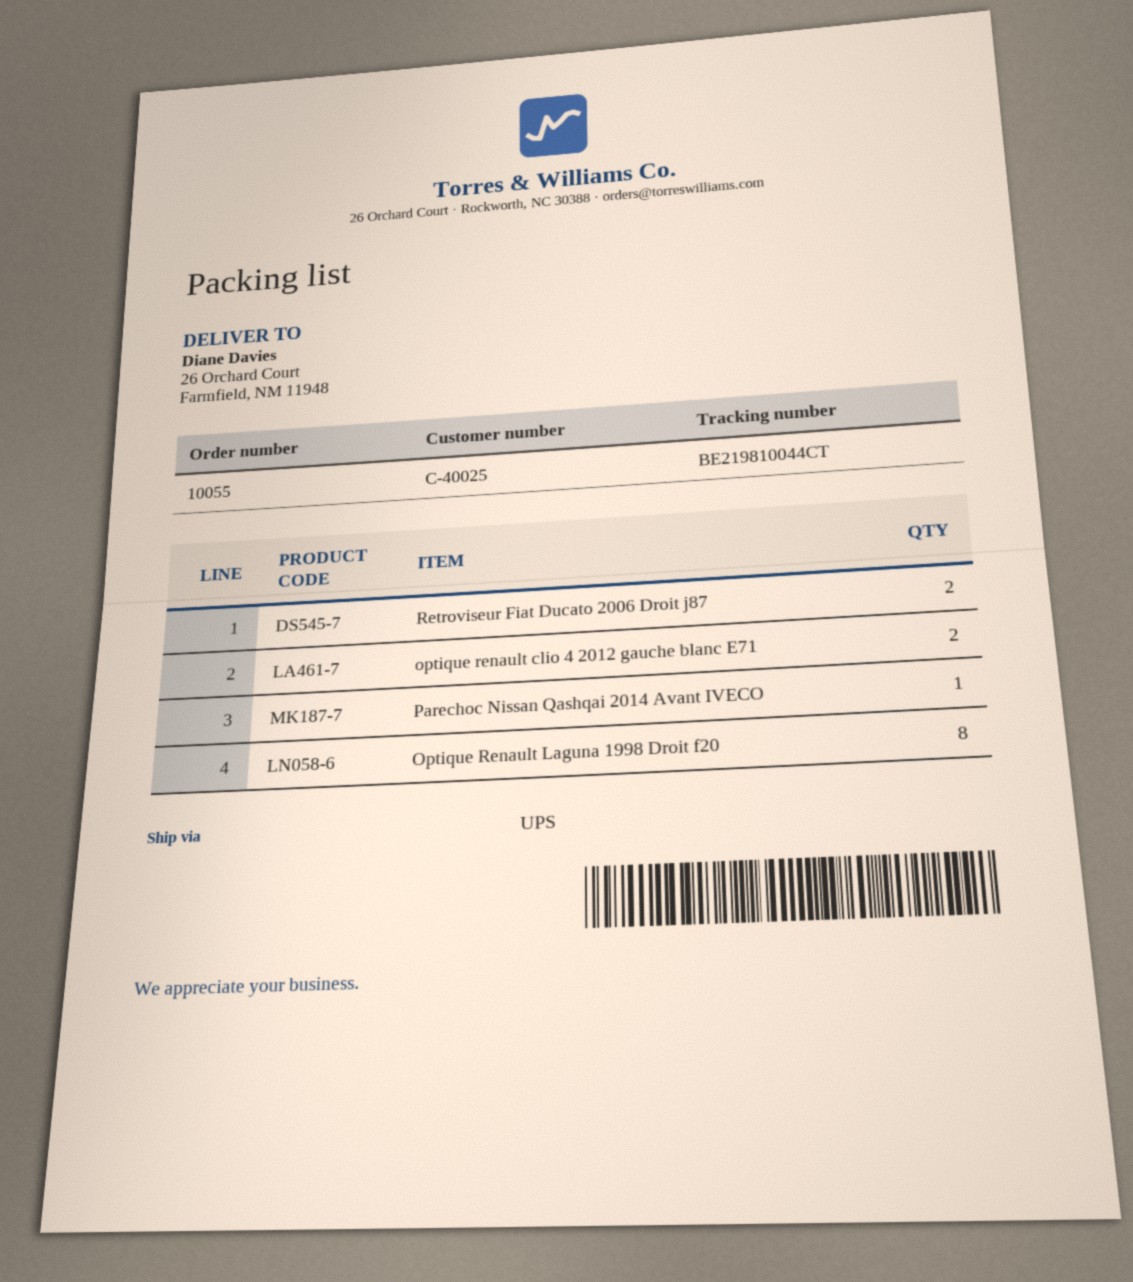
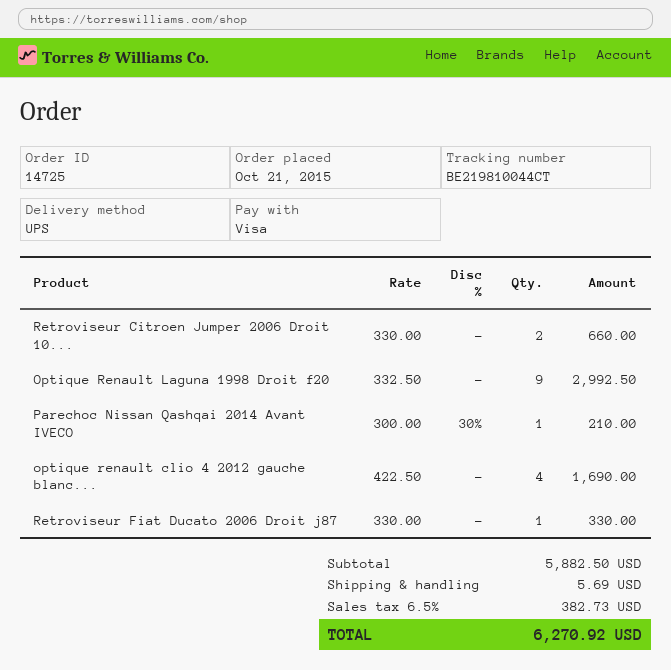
order number: 10055 -> 14725
Retroviseur Fiat Ducato 2006 Droit j87: 2 -> 1
optique renault clio 4 2012 gauche blanc E71: 2 -> 4
Optique Renault Laguna 1998 Droit f20: 8 -> 9
Retroviseur Citroen Jumper 2006 Droit 10...: none -> 2

